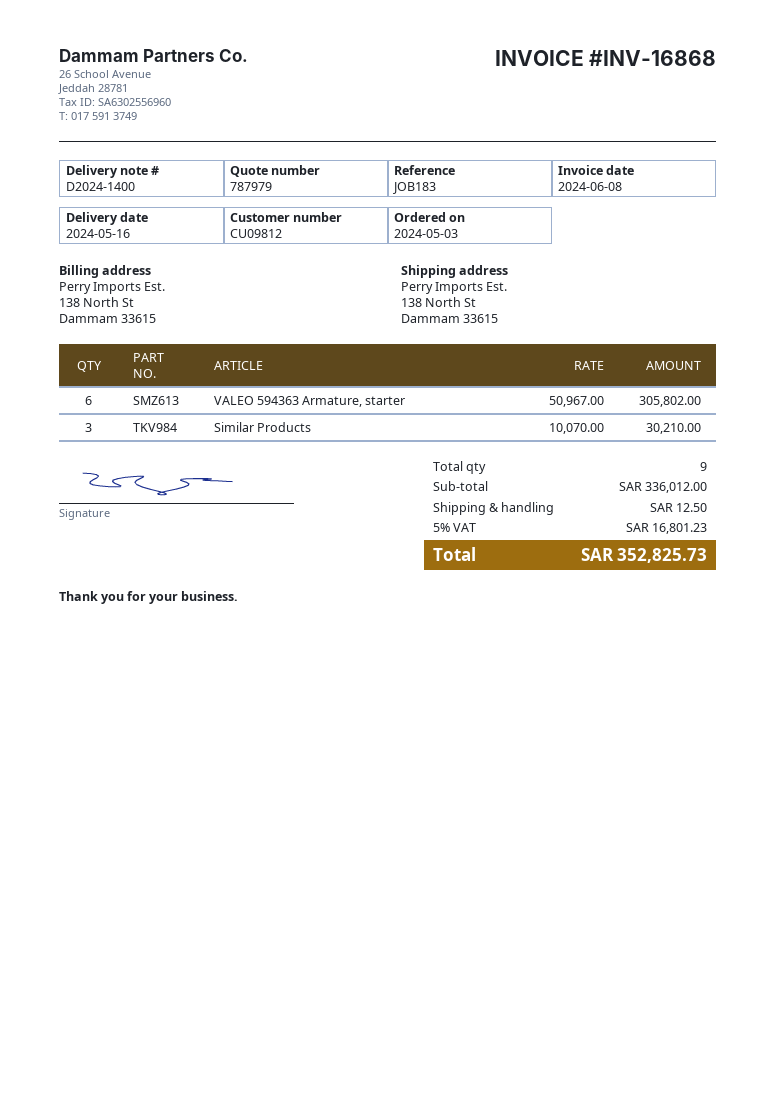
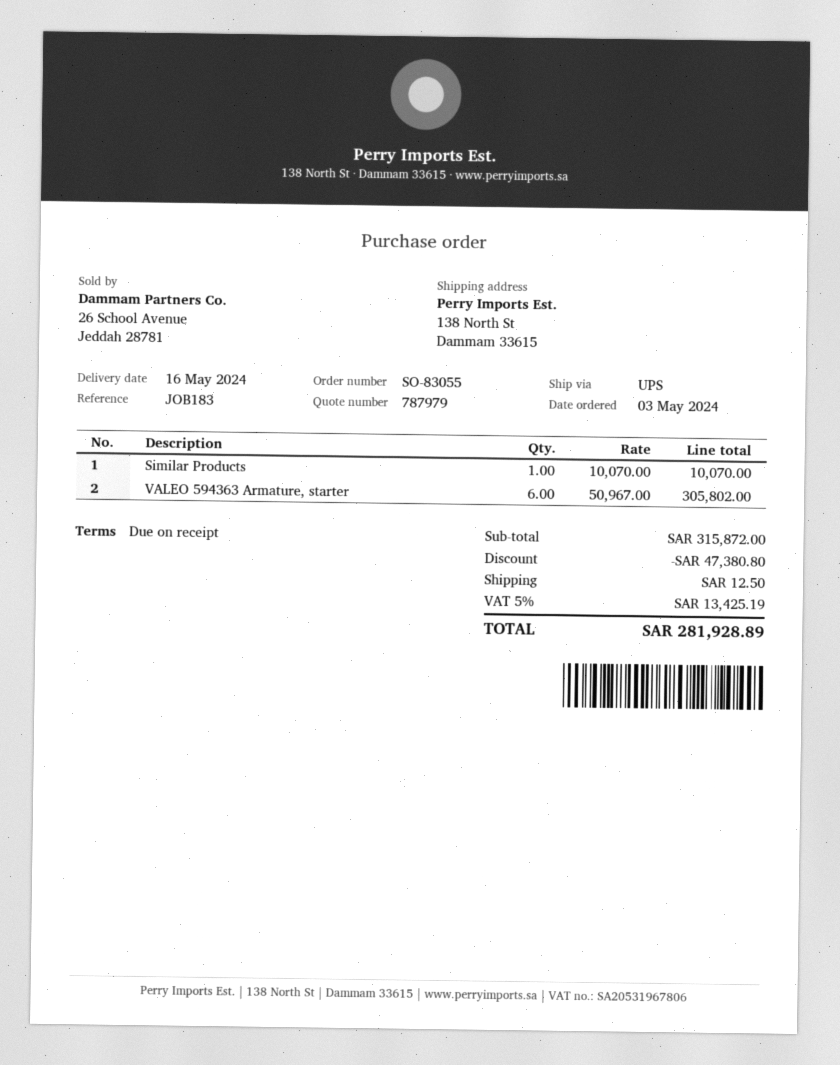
Similar Products: 3 x 10070.00 = 30210.00 -> 1 x 10070.00 = 10070.00
subtotal: 336012.00 -> 315872.00
discount: none -> 47380.80
tax: 5% = 16801.23 -> 5% = 13425.19
total: 352825.73 -> 281928.89

